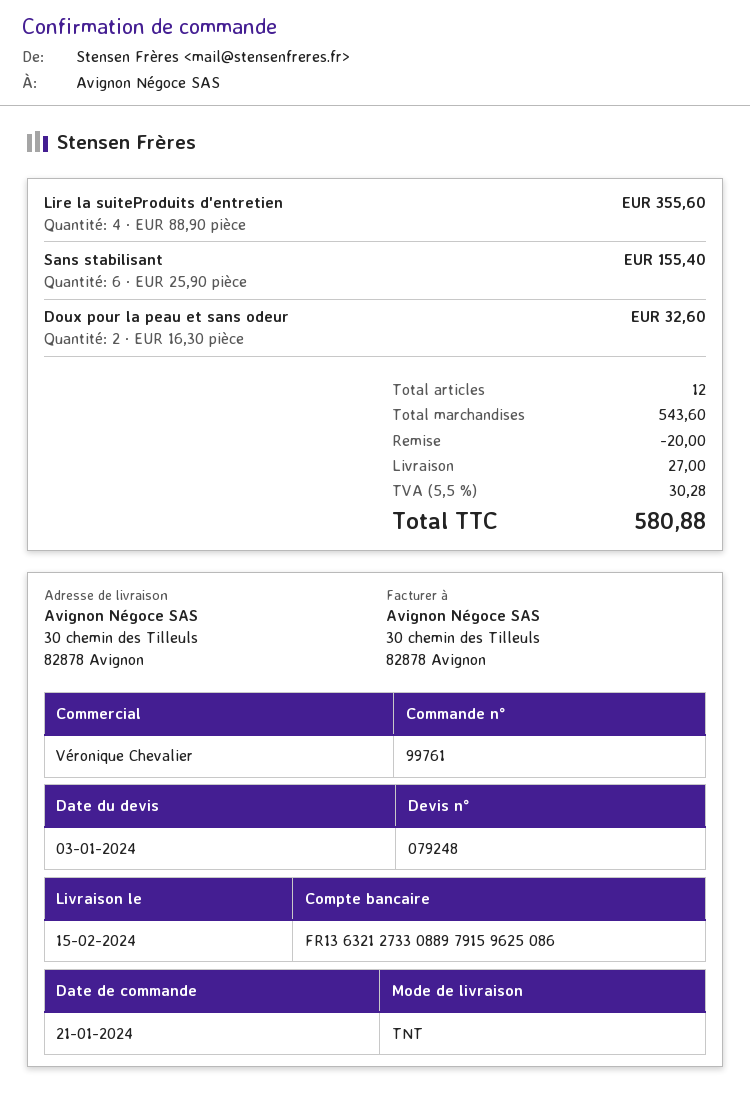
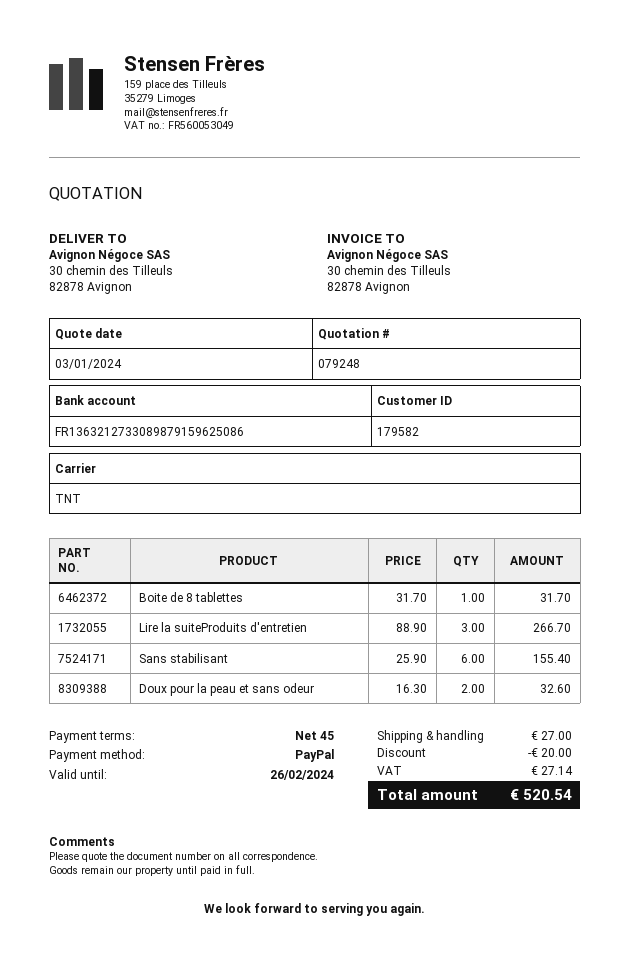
bank account: FR1363212733088979159625086 -> FR1363212733089879159625086
Lire la suiteProduits d'entretien: 4 x 88.90 = 355.60 -> 3 x 88.90 = 266.70
Boite de 8 tablettes: none -> 1 x 31.70 = 31.70
tax: 30.28 -> 27.14
total: 580.88 -> 520.54

